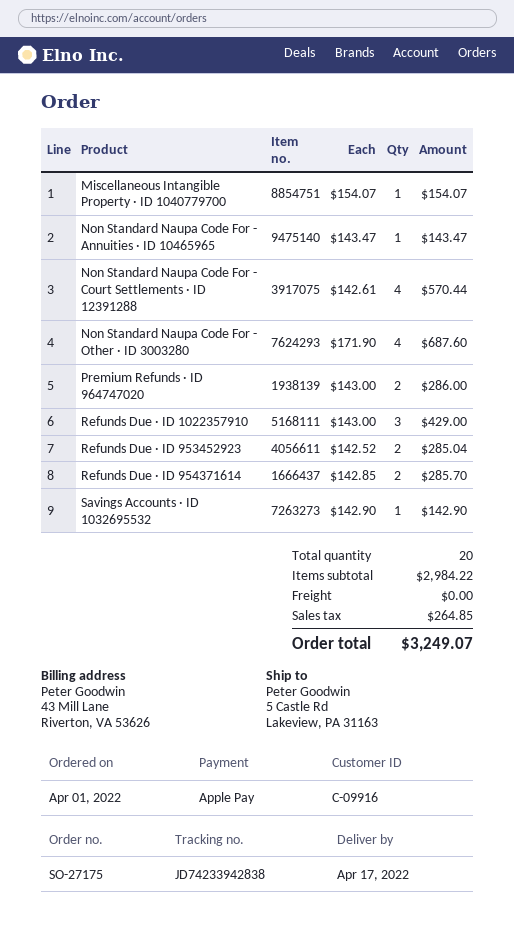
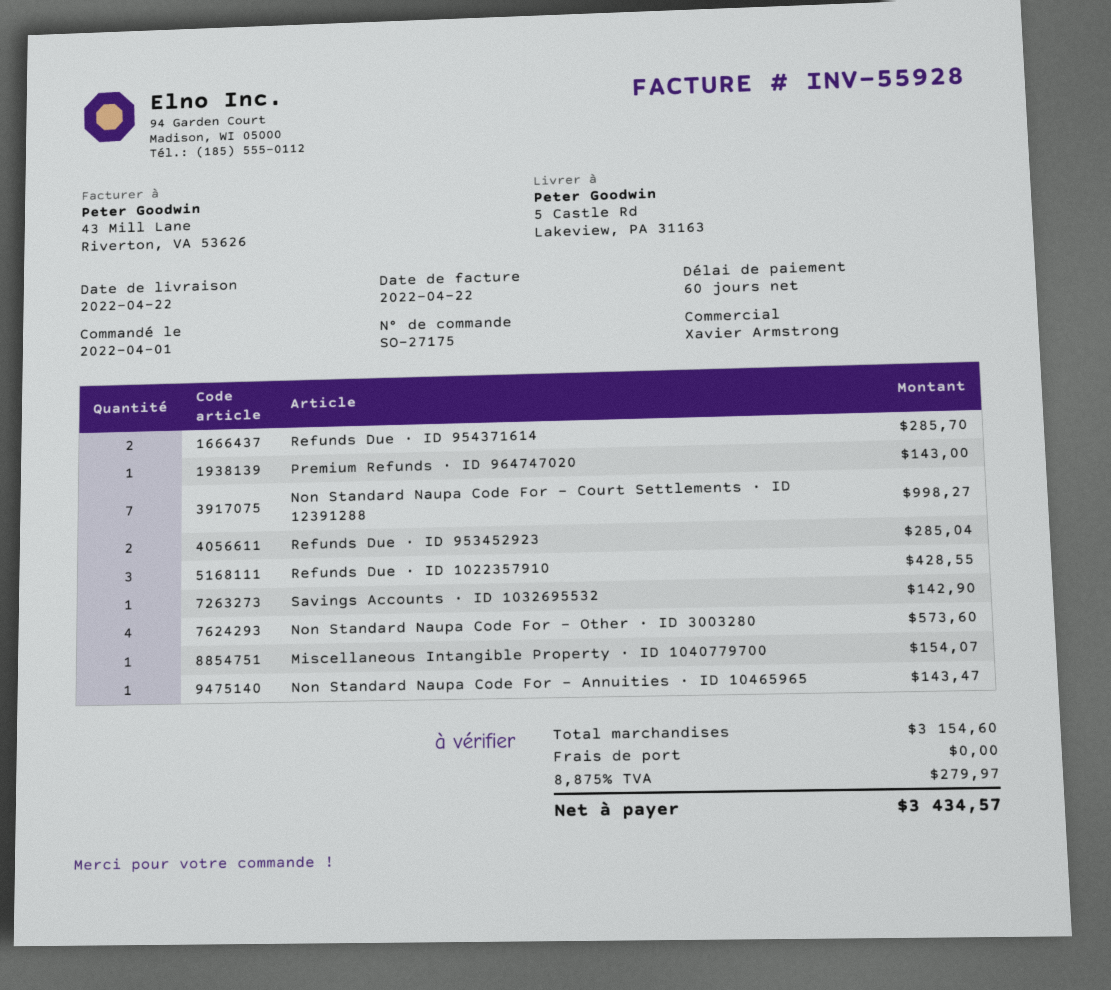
delivery date: 2022-04-17 -> 2022-04-22
Non Standard Naupa Code For - Court Settlements · ID 12391288: 4 for 570.44 -> 7 for 998.27
Non Standard Naupa Code For - Other · ID 3003280: 4 for 687.60 -> 4 for 573.60
Premium Refunds · ID 964747020: 2 for 286.00 -> 1 for 143.00
Refunds Due · ID 1022357910: 3 for 429.00 -> 3 for 428.55
subtotal: 2984.22 -> 3154.60
tax: 264.85 -> 279.97
total: 3249.07 -> 3434.57

